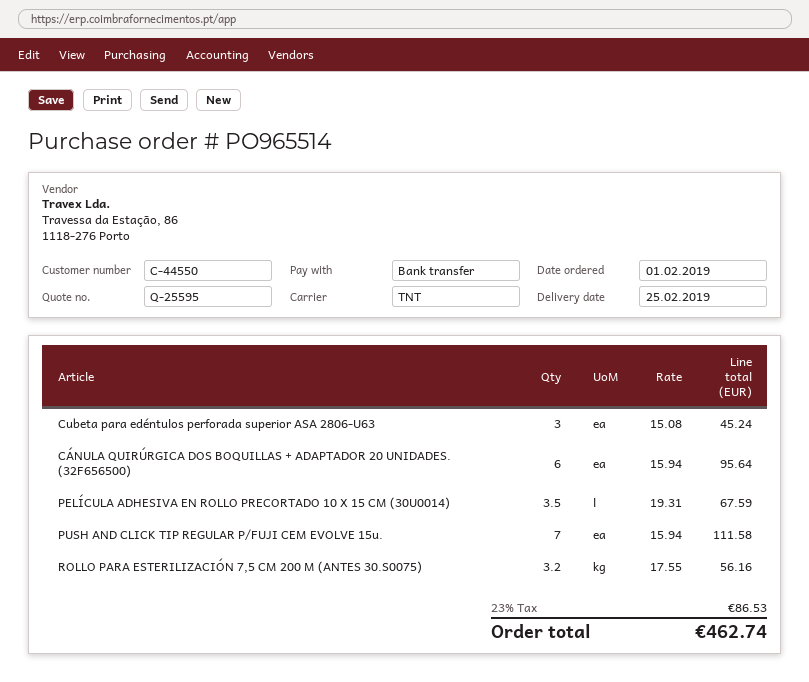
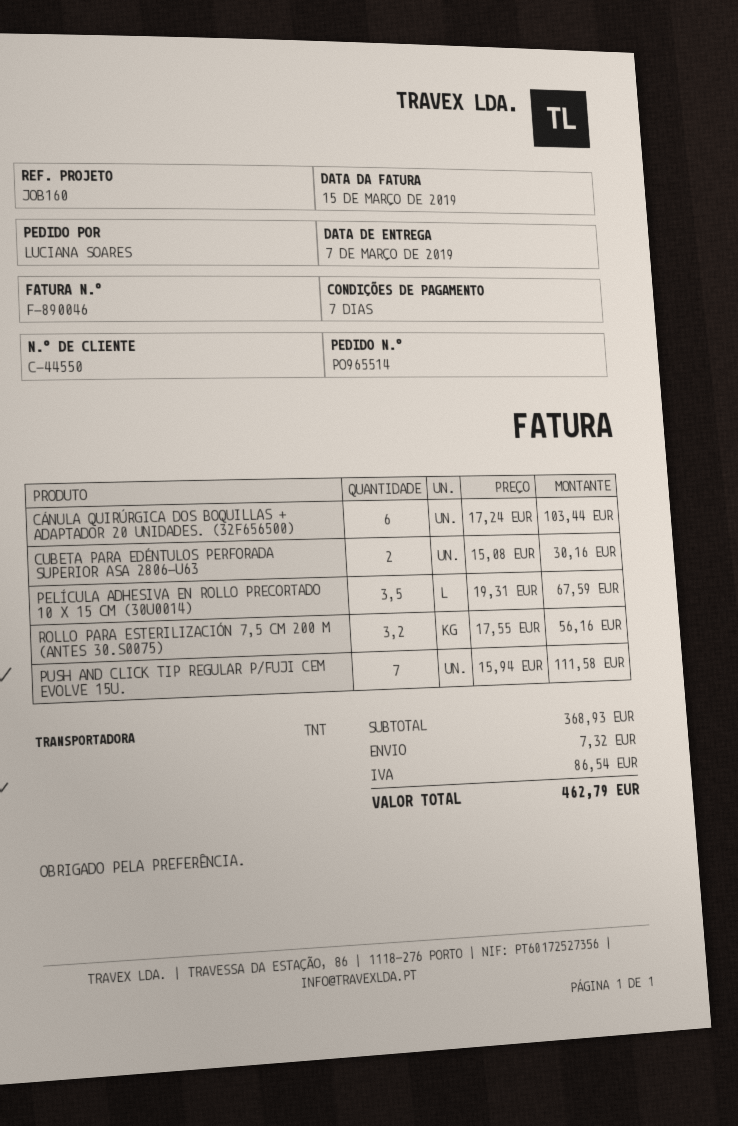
delivery date: 2019-02-25 -> 2019-03-07
Cubeta para edéntulos perforada superior ASA 2806-U63: 3 x 15.08 = 45.24 -> 2 x 15.08 = 30.16
CÁNULA QUIRÚRGICA DOS BOQUILLAS + ADAPTADOR 20 UNIDADES. (32F656500): 6 x 15.94 = 95.64 -> 6 x 17.24 = 103.44
shipping: none -> 7.32
tax: 86.53 -> 86.54
total: 462.74 -> 462.79

